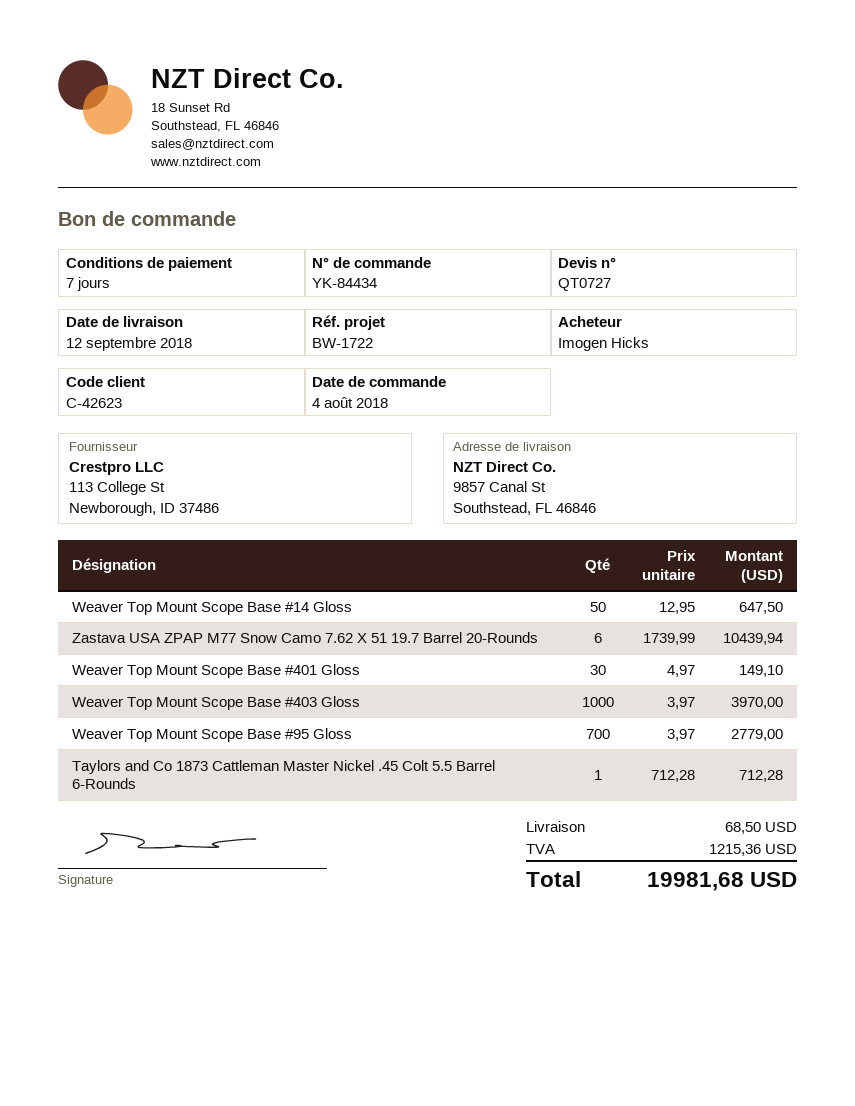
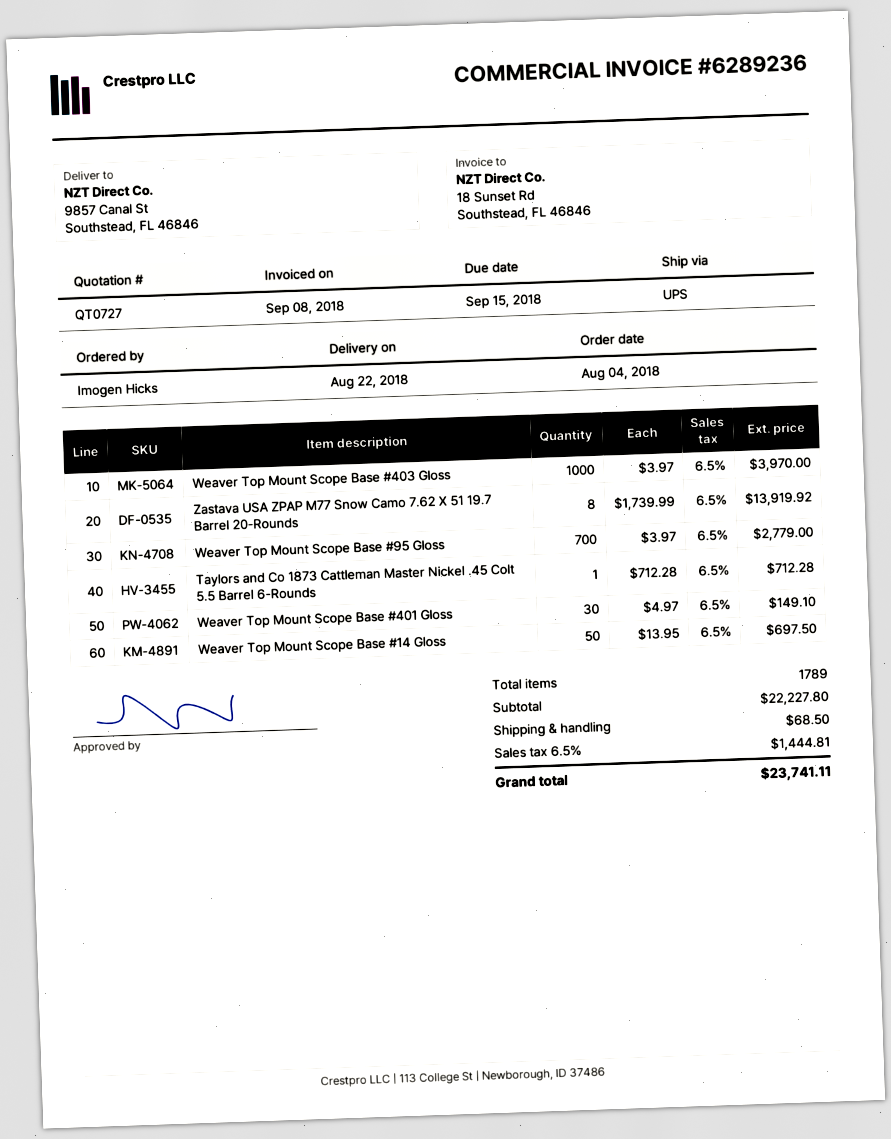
delivery date: 2018-09-12 -> 2018-08-22
Weaver Top Mount Scope Base #14 Gloss: 50 x 12.95 = 647.50 -> 50 x 13.95 = 697.50
Zastava USA ZPAP M77 Snow Camo 7.62 X 51 19.7 Barrel 20-Rounds: 6 x 1739.99 = 10439.94 -> 8 x 1739.99 = 13919.92
tax: 1215.36 -> 1444.81
total: 19981.68 -> 23741.11

